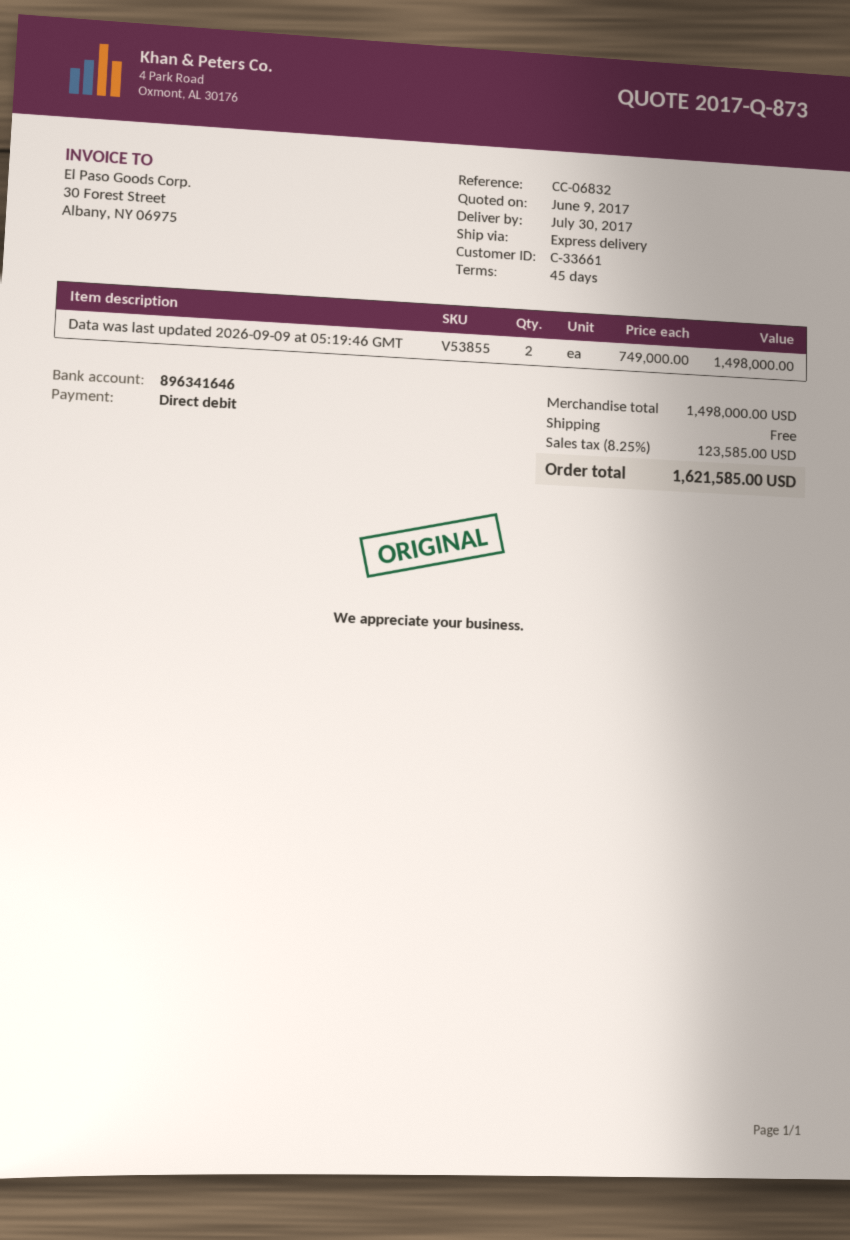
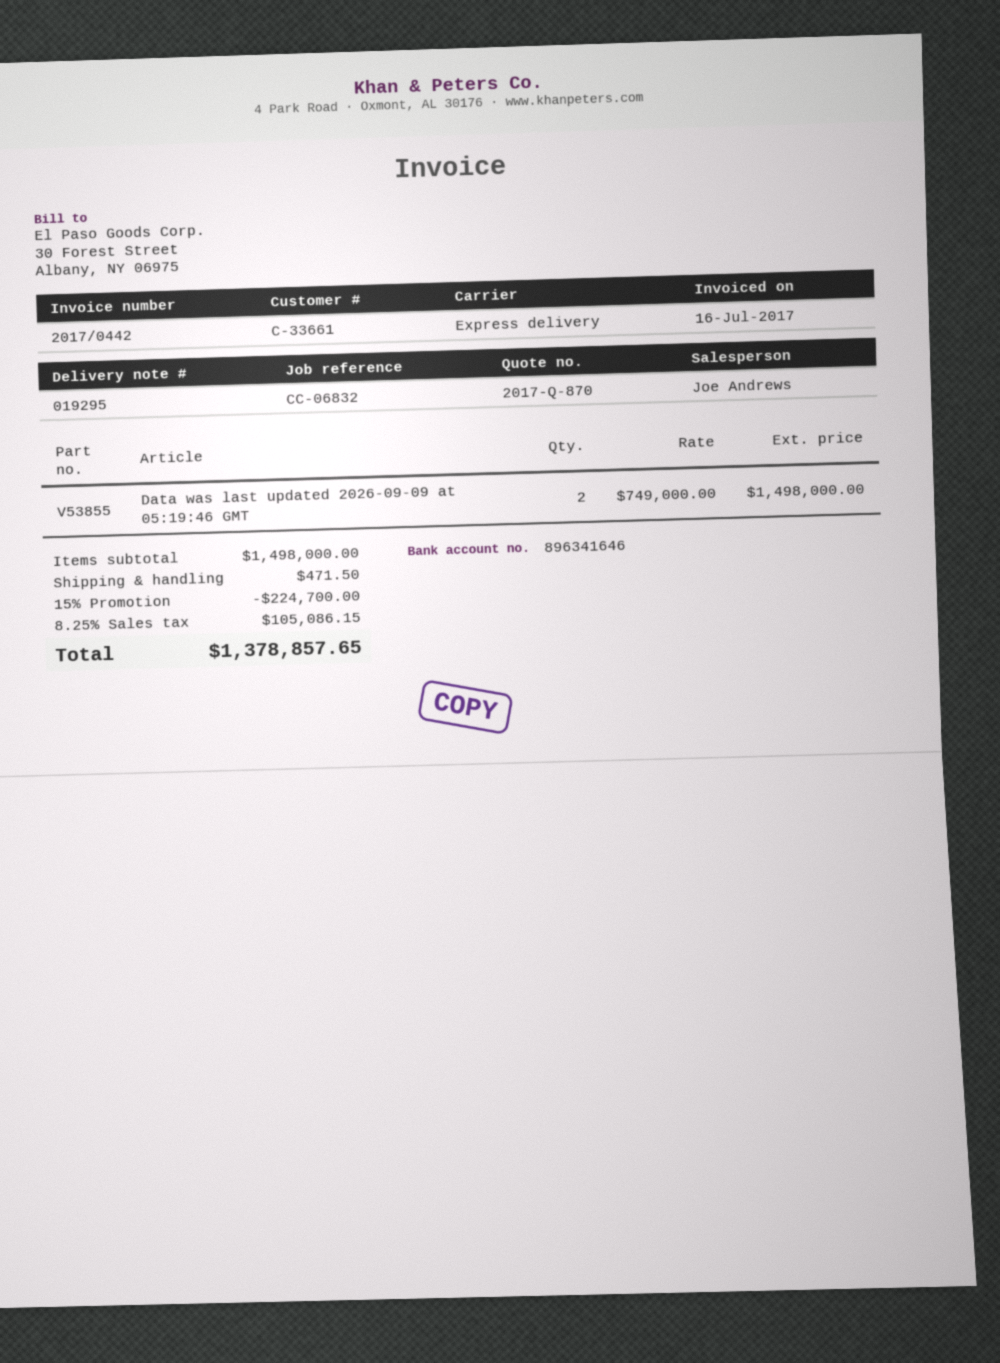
quote number: 2017-Q-873 -> 2017-Q-870
discount: none -> 15% = 224700.00
shipping: 0.00 -> 471.50
tax: 8.25% = 123585.00 -> 8.25% = 105086.15
total: 1621585.00 -> 1378857.65

